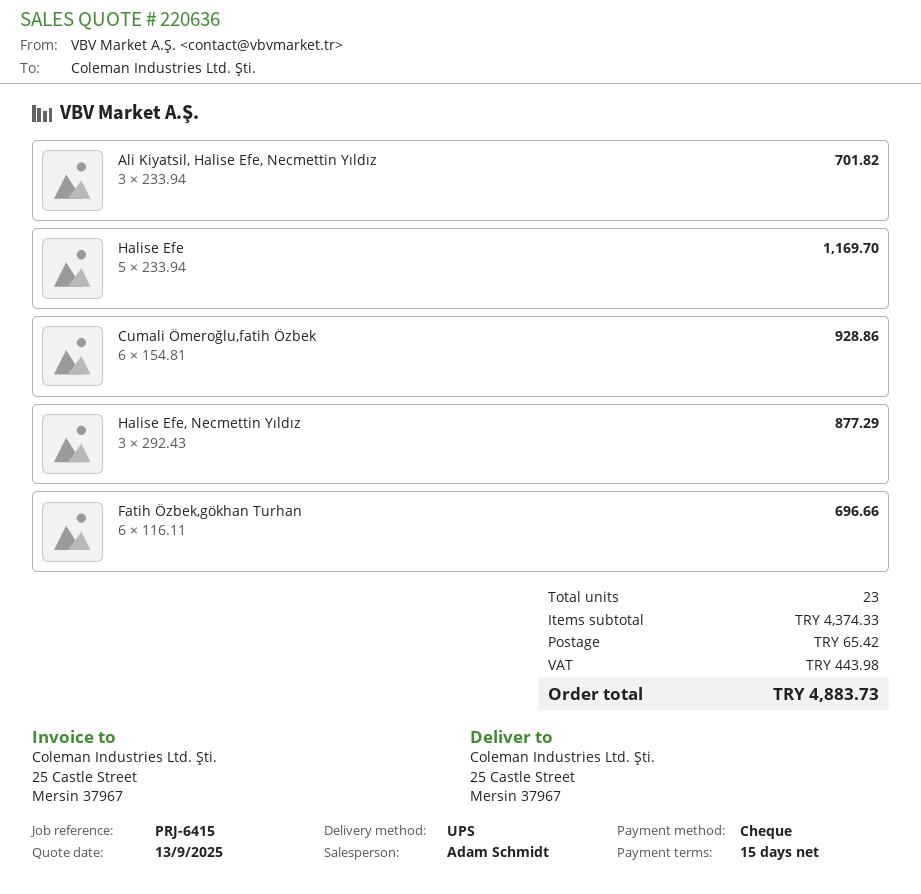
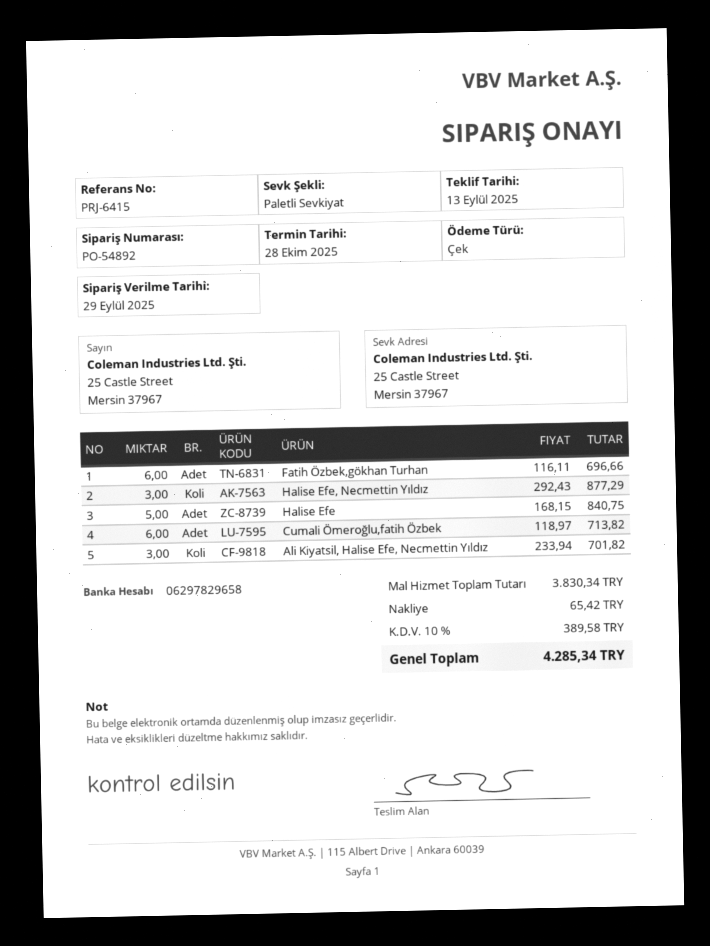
shipping method: UPS -> pallet freight
Halise Efe: 5 x 233.94 = 1169.70 -> 5 x 168.15 = 840.75
Cumali Ömeroğlu,fatih Özbek: 6 x 154.81 = 928.86 -> 6 x 118.97 = 713.82
subtotal: 4374.33 -> 3830.34
tax: 443.98 -> 389.58
total: 4883.73 -> 4285.34

